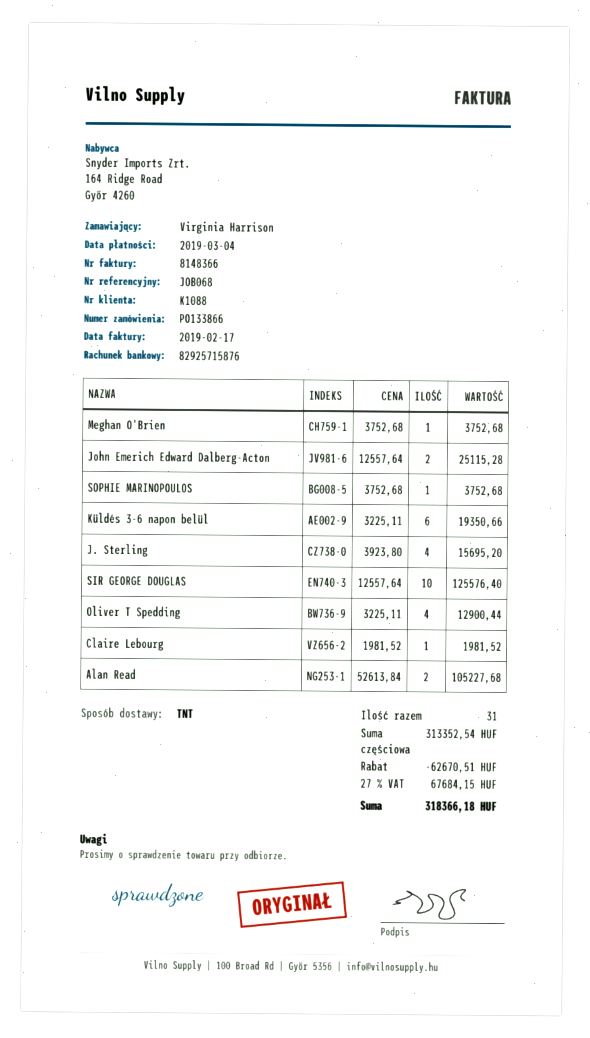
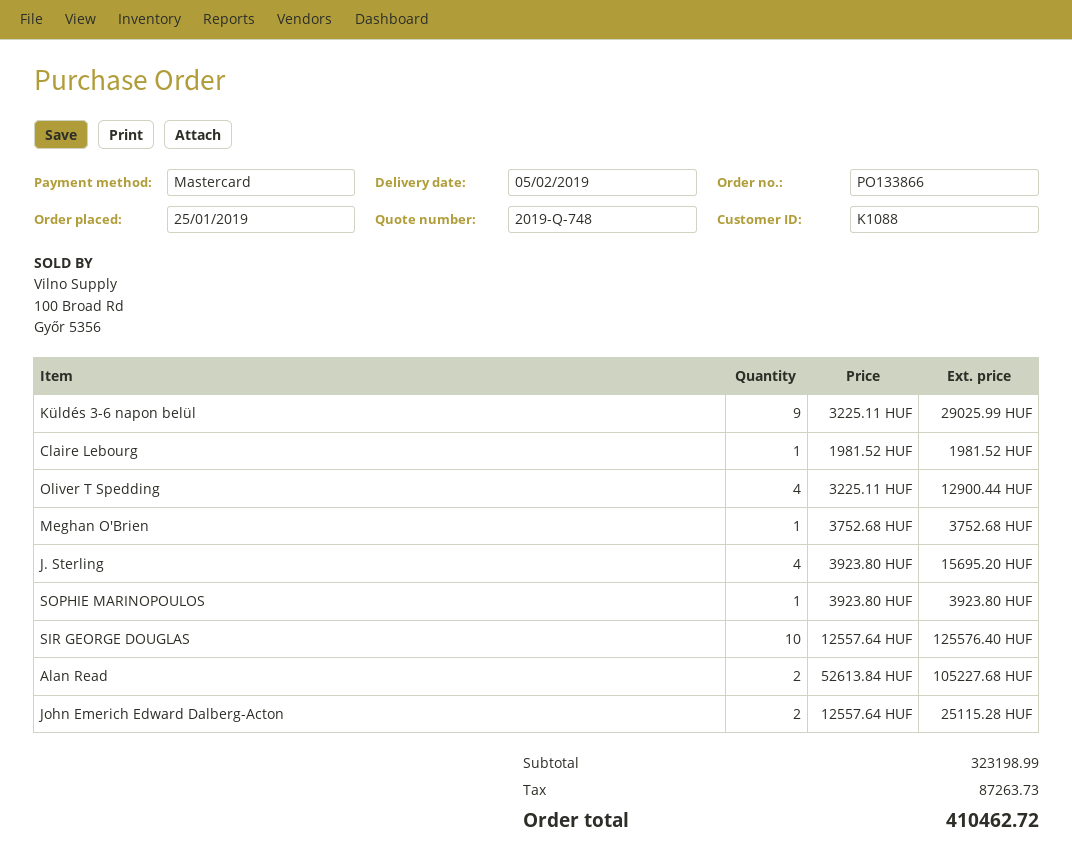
SOPHIE MARINOPOULOS: 1 x 3752.68 = 3752.68 -> 1 x 3923.80 = 3923.80
Küldés 3-6 napon belül: 6 x 3225.11 = 19350.66 -> 9 x 3225.11 = 29025.99
subtotal: 313352.54 -> 323198.99
discount: 62670.51 -> none
tax: 67684.15 -> 87263.73
total: 318366.18 -> 410462.72

